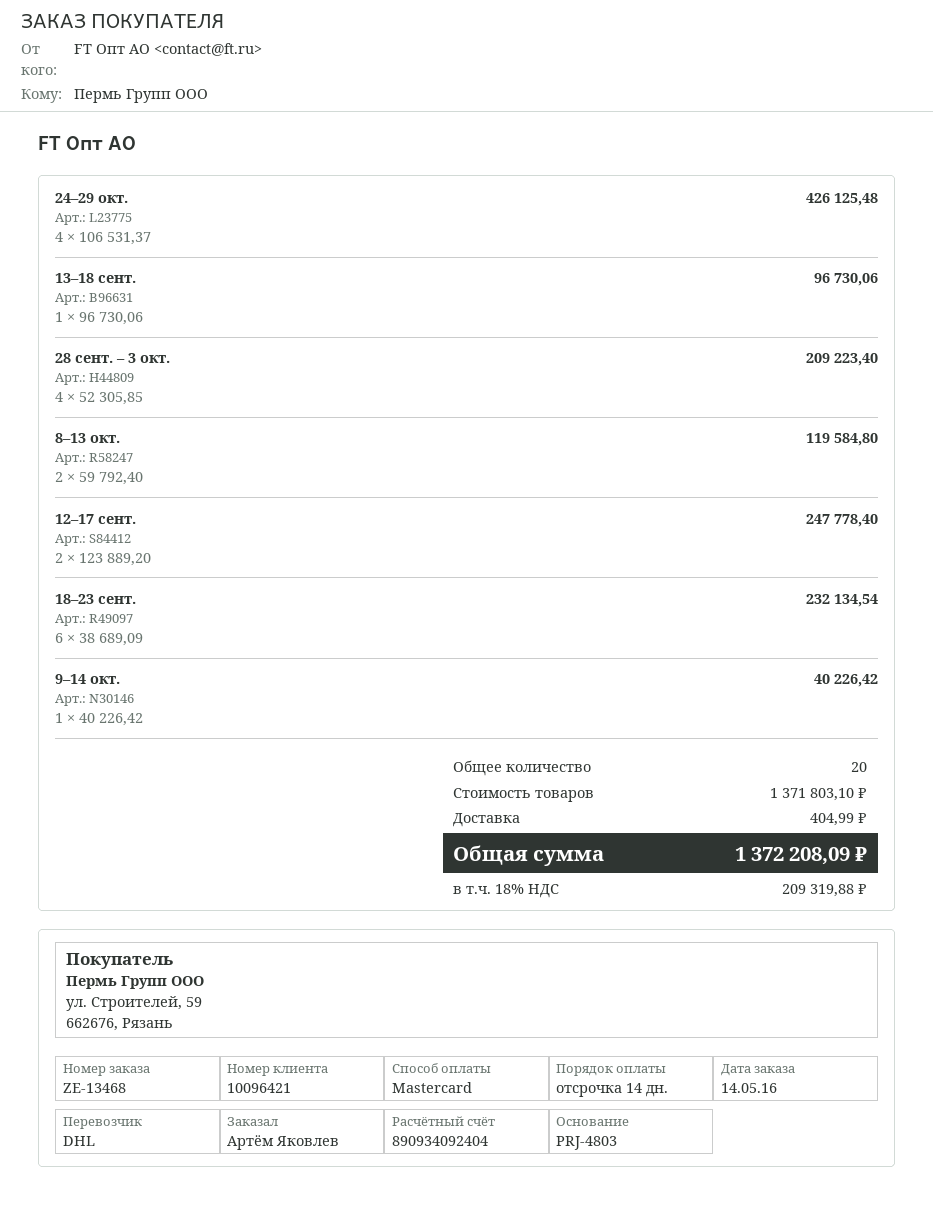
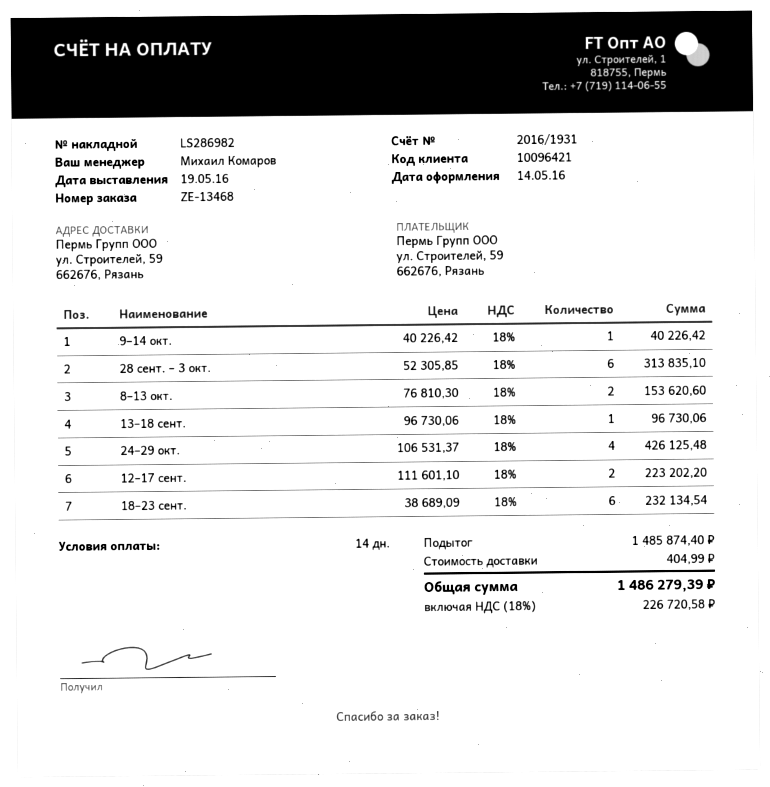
28 сент. – 3 окт.: 4 x 52305.85 = 209223.40 -> 6 x 52305.85 = 313835.10
8–13 окт.: 2 x 59792.40 = 119584.80 -> 2 x 76810.30 = 153620.60
12–17 сент.: 2 x 123889.20 = 247778.40 -> 2 x 111601.10 = 223202.20
subtotal: 1371803.10 -> 1485874.40
tax: 18% = 209319.88 -> 18% = 226720.58
total: 1372208.09 -> 1486279.39

